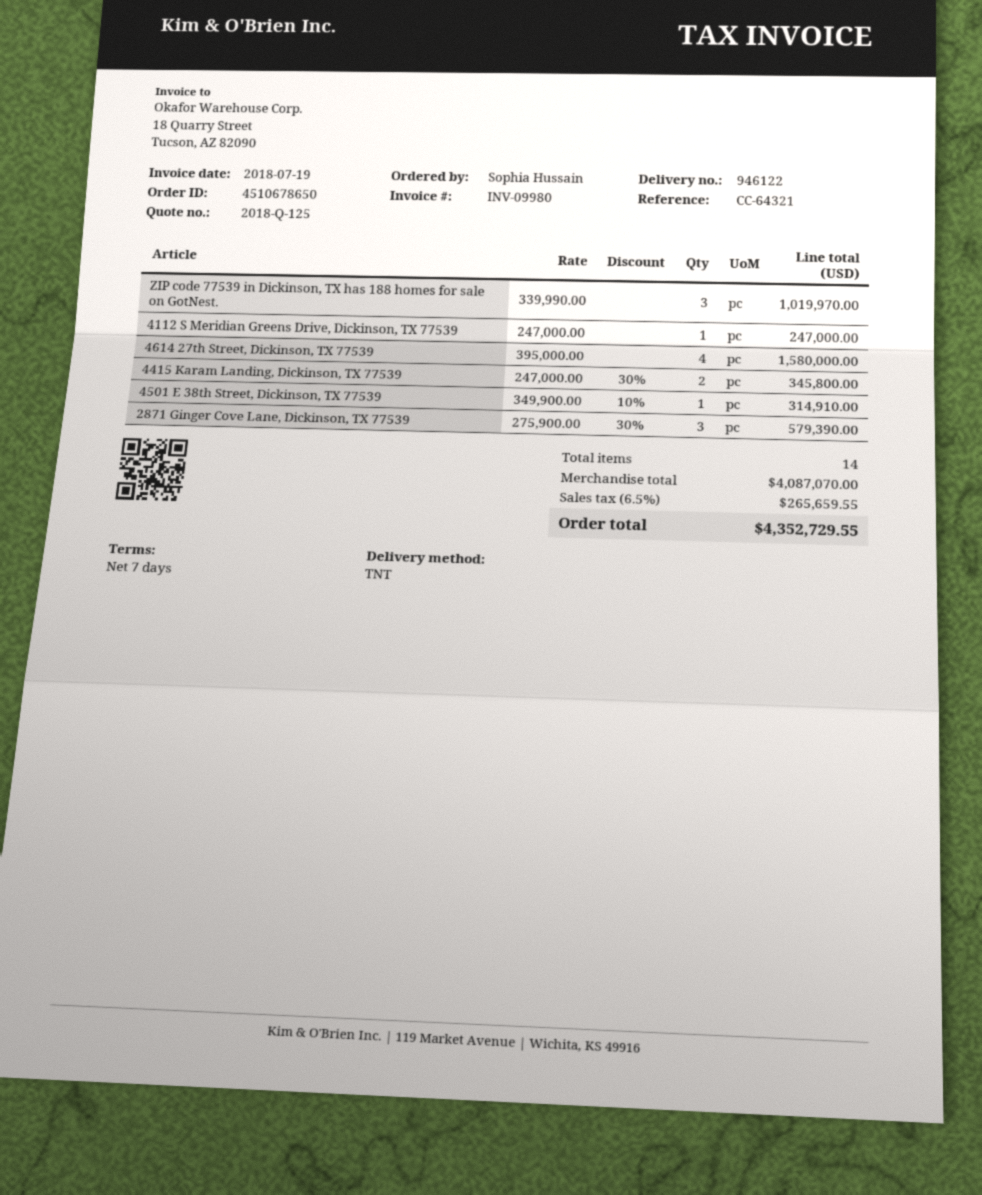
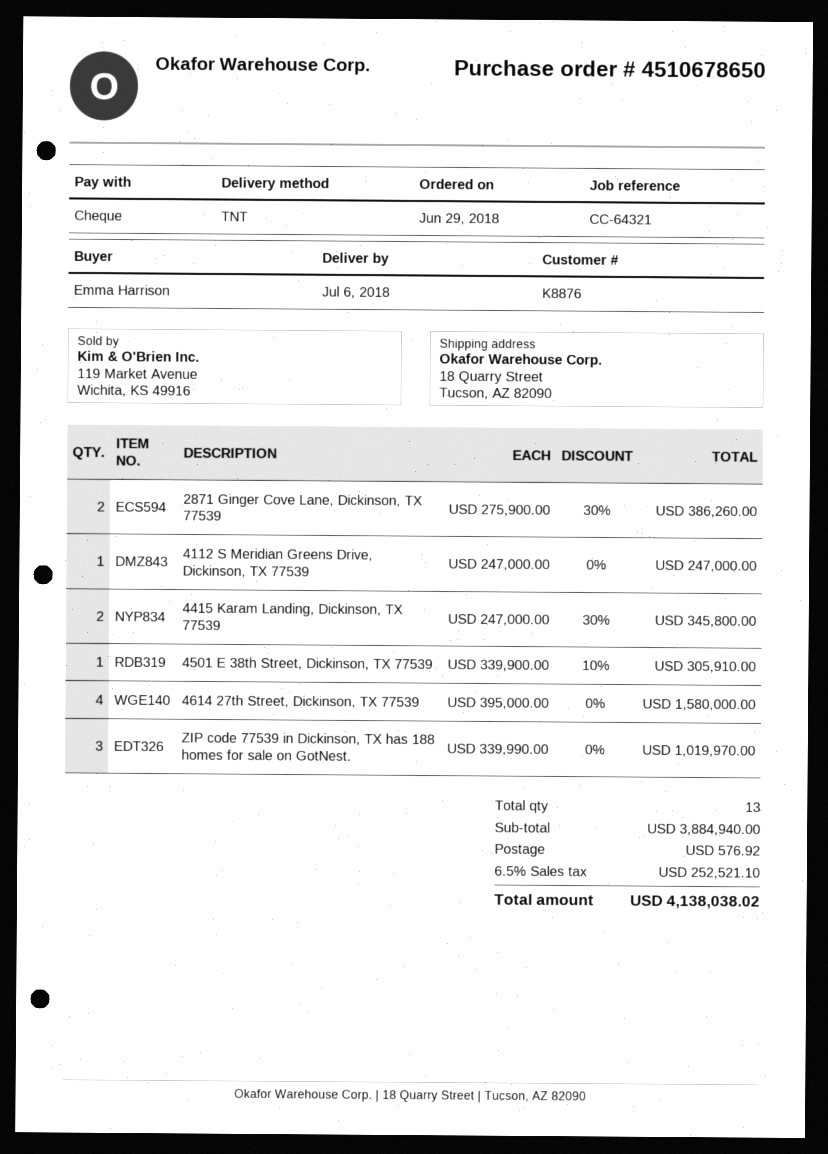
ordered by: Sophia Hussain -> Emma Harrison
4501 E 38th Street, Dickinson, TX 77539: 1 x 349900.00 - 10% = 314910.00 -> 1 x 339900.00 - 10% = 305910.00
2871 Ginger Cove Lane, Dickinson, TX 77539: 3 x 275900.00 - 30% = 579390.00 -> 2 x 275900.00 - 30% = 386260.00
total quantity: 14 -> 13
subtotal: 4087070.00 -> 3884940.00
shipping: none -> 576.92
tax: 6.5% = 265659.55 -> 6.5% = 252521.10
total: 4352729.55 -> 4138038.02

